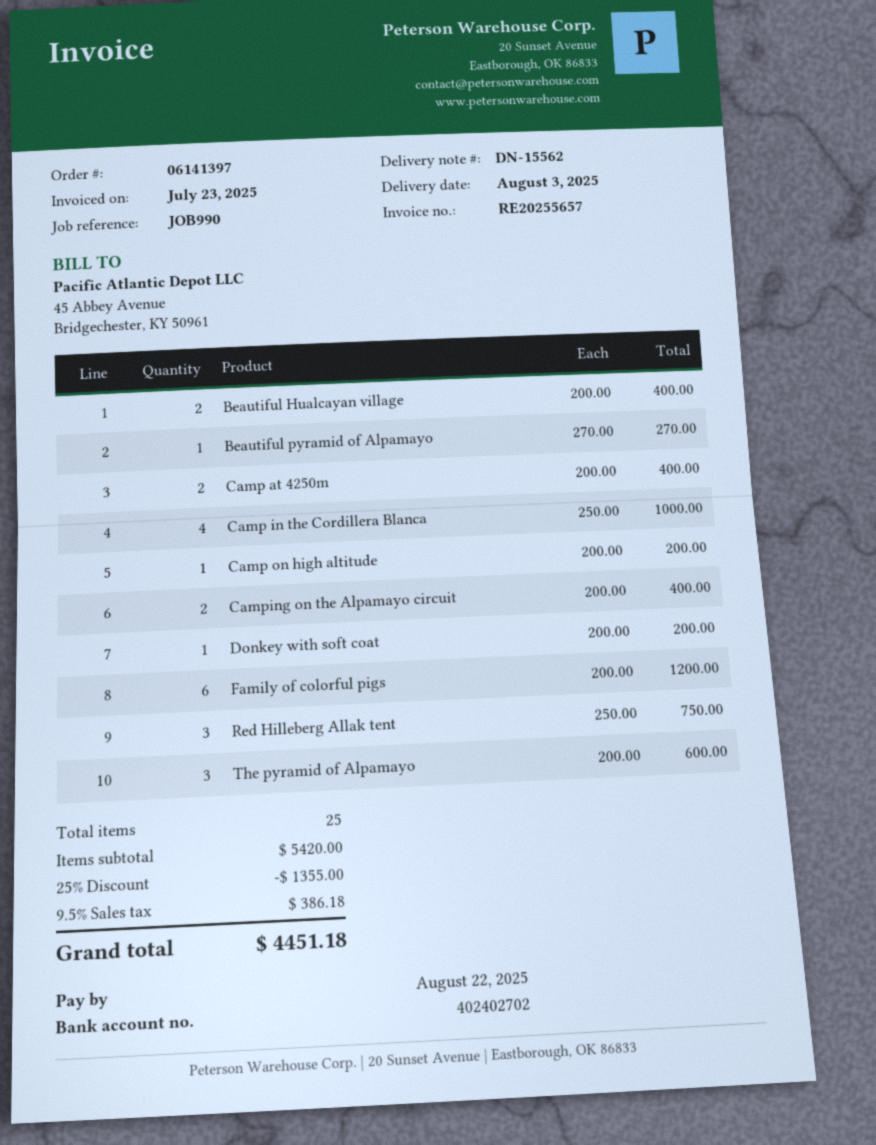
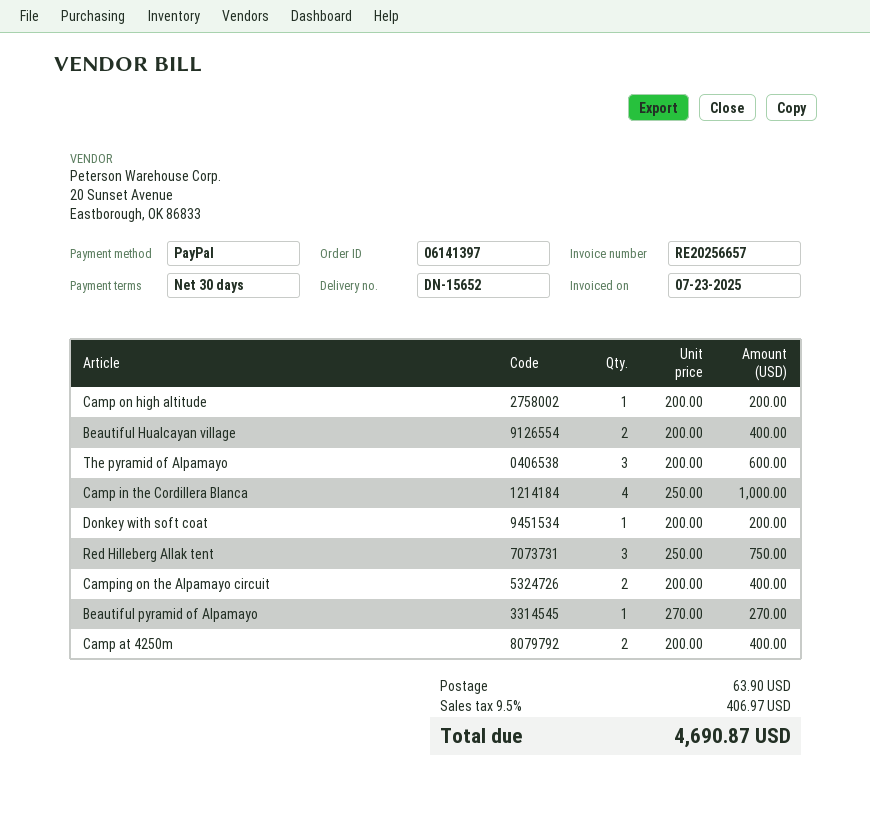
delivery note number: DN-15562 -> DN-15652
invoice number: RE20255657 -> RE20256657
Family of colorful pigs: 6 x 200.00 = 1200.00 -> none
discount: 25% = 1355.00 -> none
shipping: none -> 63.90
tax: 9.5% = 386.18 -> 9.5% = 406.97
total: 4451.18 -> 4690.87

